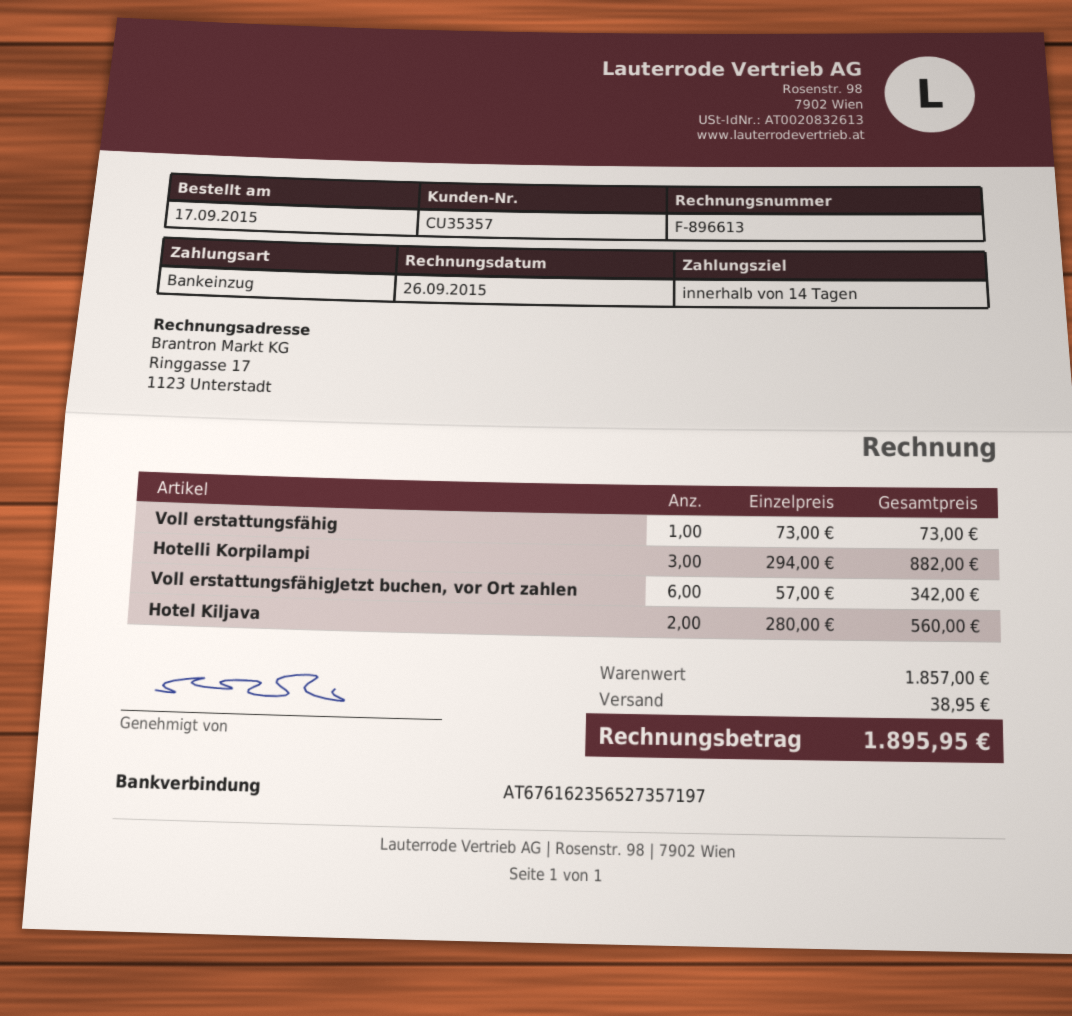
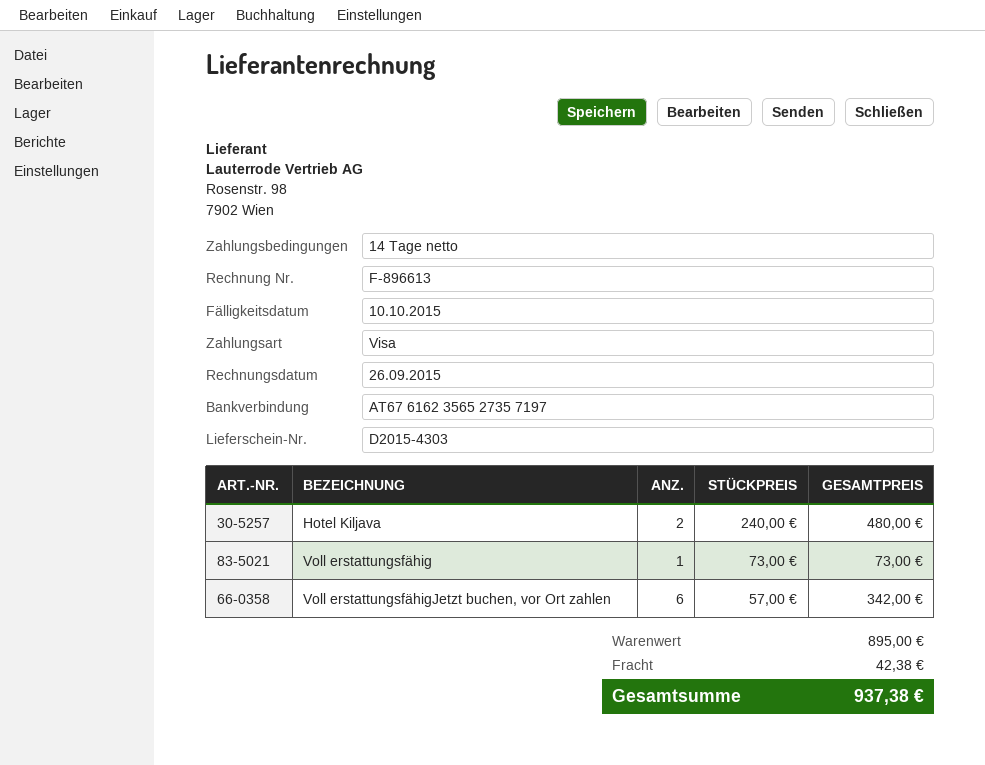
payment method: direct debit -> Visa
Hotelli Korpilampi: 3 x 294.00 = 882.00 -> none
Hotel Kiljava: 2 x 280.00 = 560.00 -> 2 x 240.00 = 480.00
subtotal: 1857.00 -> 895.00
shipping: 38.95 -> 42.38
total: 1895.95 -> 937.38

